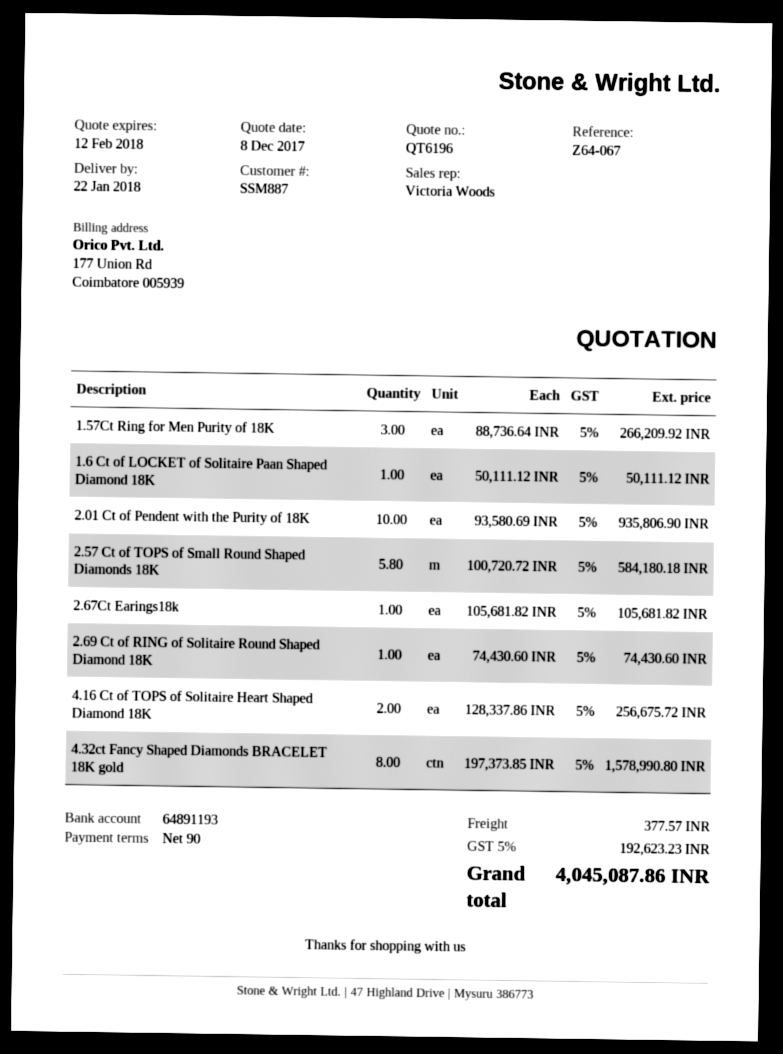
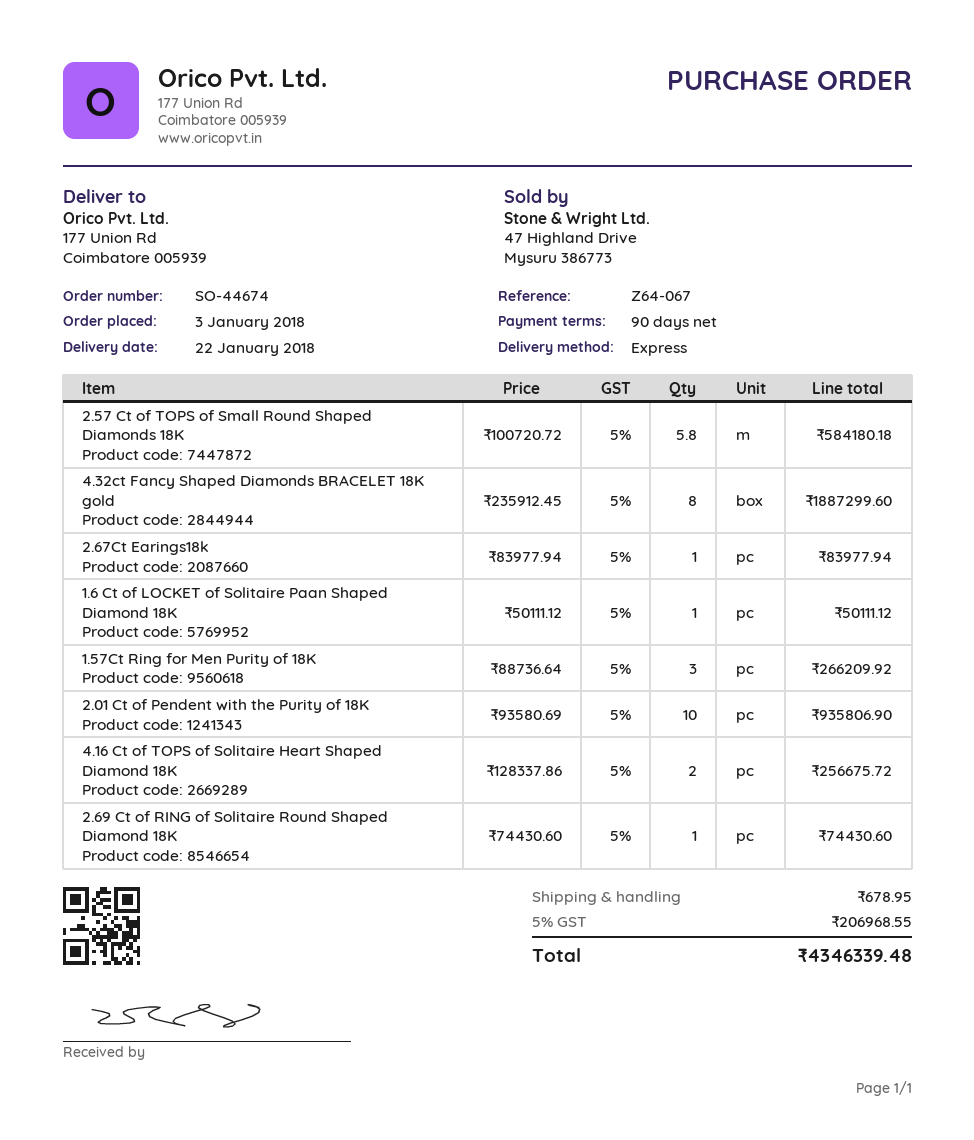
2.67Ct Earings18k: 1 x 105681.82 = 105681.82 -> 1 x 83977.94 = 83977.94
4.32ct Fancy Shaped Diamonds BRACELET 18K gold: 8 x 197373.85 = 1578990.80 -> 8 x 235912.45 = 1887299.60
shipping: 377.57 -> 678.95
tax: 5% = 192623.23 -> 5% = 206968.55
total: 4045087.86 -> 4346339.48

